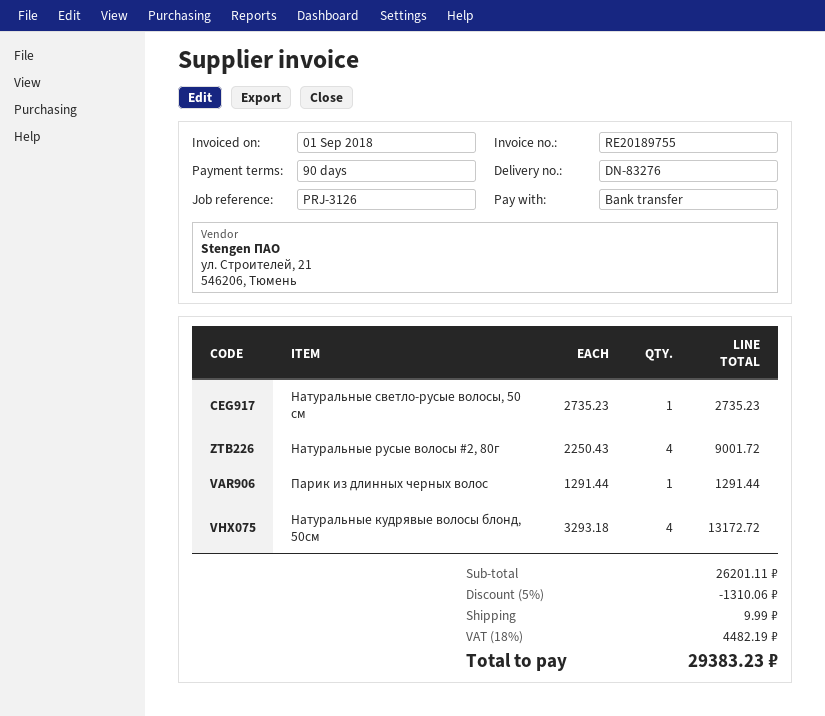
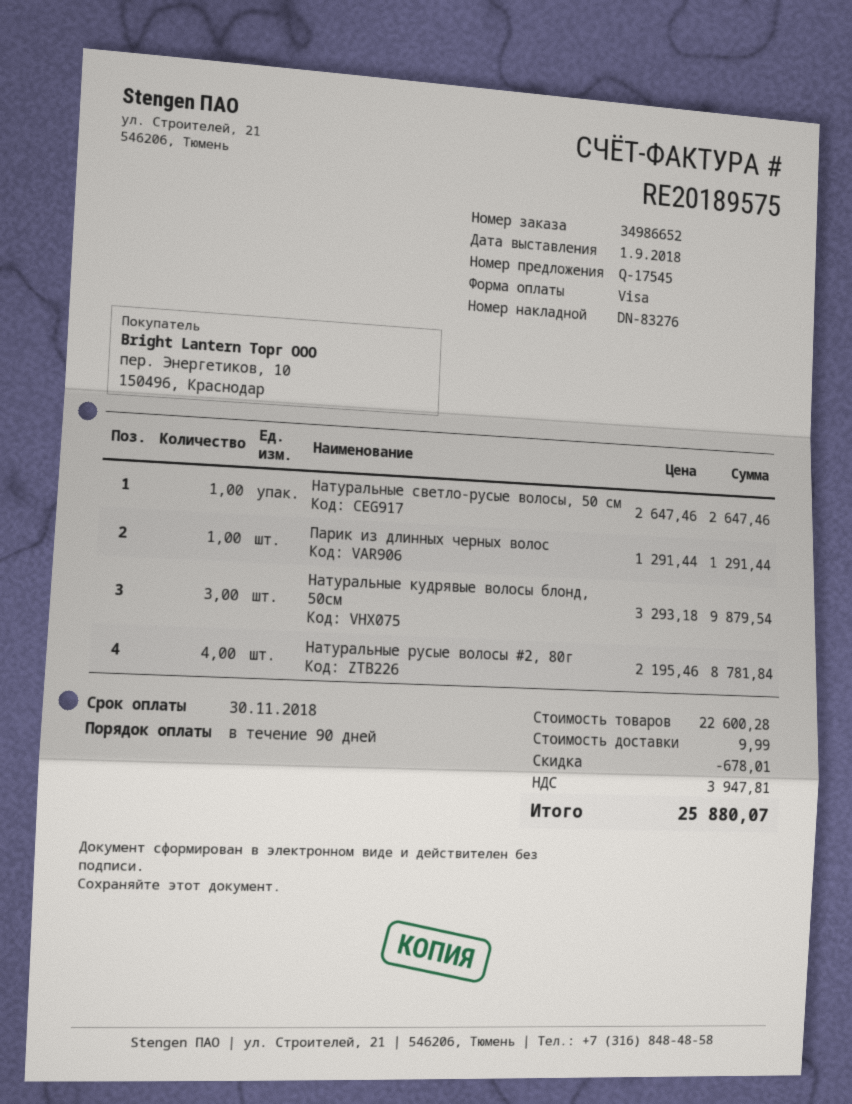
invoice number: RE20189755 -> RE20189575
payment method: bank transfer -> Visa
Натуральные светло-русые волосы, 50 см: 1 x 2735.23 = 2735.23 -> 1 x 2647.46 = 2647.46
Натуральные русые волосы #2, 80г: 4 x 2250.43 = 9001.72 -> 4 x 2195.46 = 8781.84
Натуральные кудрявые волосы блонд, 50см: 4 x 3293.18 = 13172.72 -> 3 x 3293.18 = 9879.54
subtotal: 26201.11 -> 22600.28
discount: 1310.06 -> 678.01
tax: 4482.19 -> 3947.81
total: 29383.23 -> 25880.07

